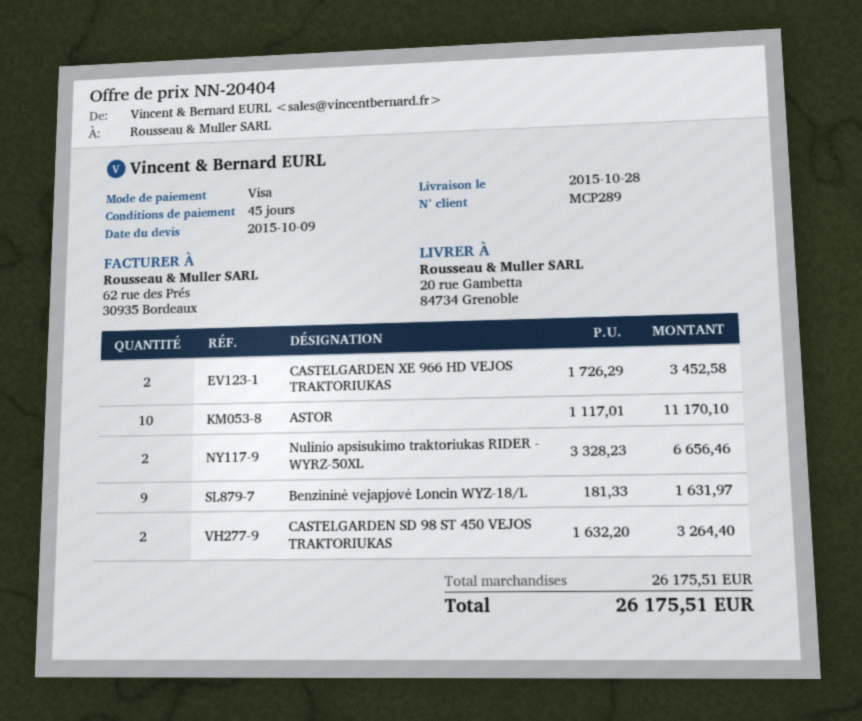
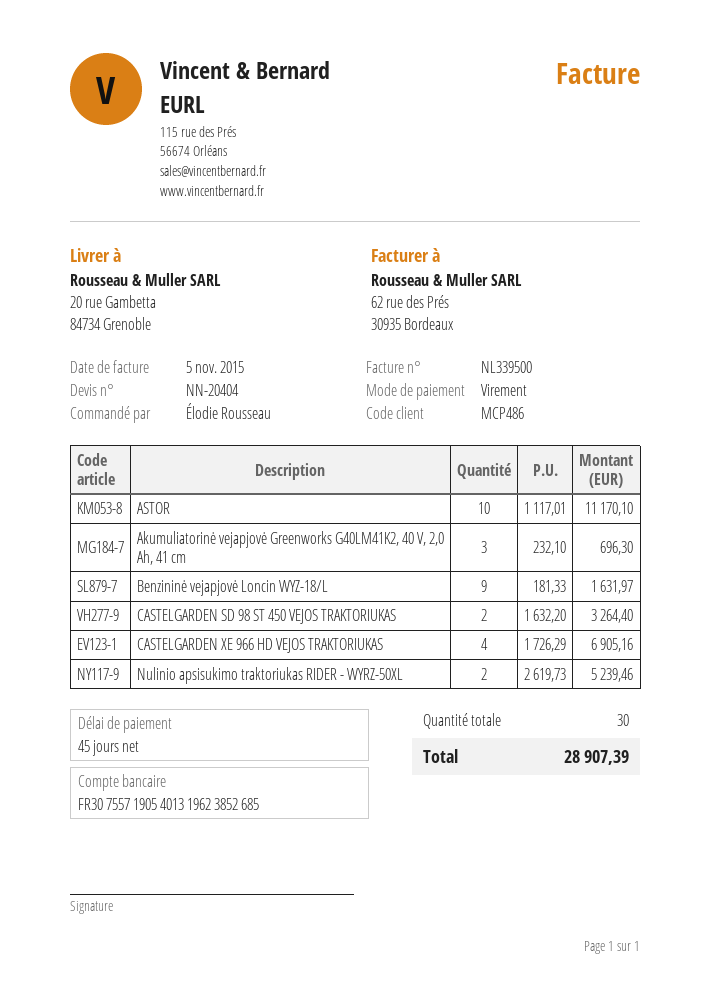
customer number: MCP289 -> MCP486
payment method: Visa -> bank transfer
CASTELGARDEN XE 966 HD VEJOS TRAKTORIUKAS: 2 x 1726.29 = 3452.58 -> 4 x 1726.29 = 6905.16
Nulinio apsisukimo traktoriukas RIDER - WYRZ-50XL: 2 x 3328.23 = 6656.46 -> 2 x 2619.73 = 5239.46
Akumuliatorinė vejapjovė Greenworks G40LM41K2, 40 V, 2,0 Ah, 41 cm: none -> 3 x 232.10 = 696.30
total: 26175.51 -> 28907.39

